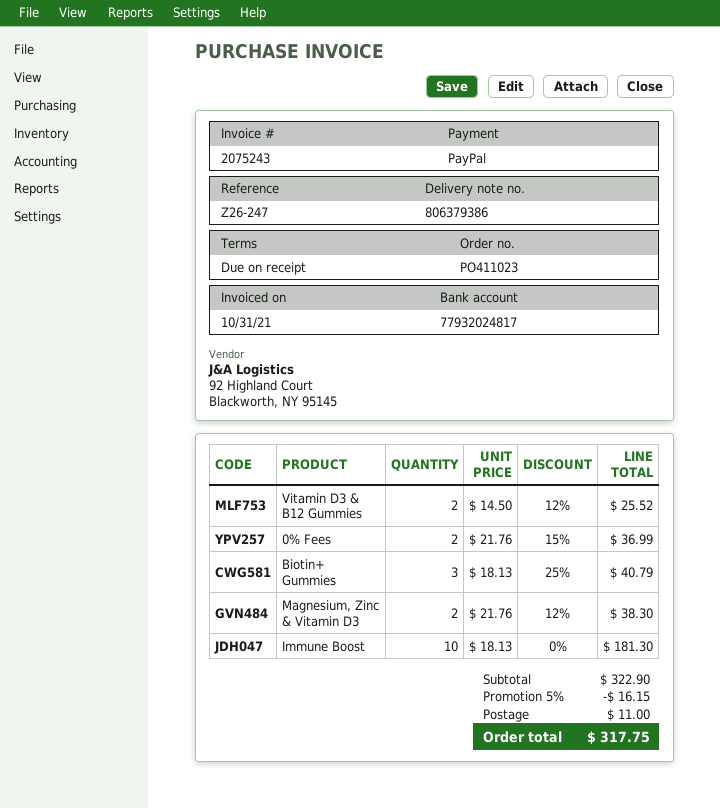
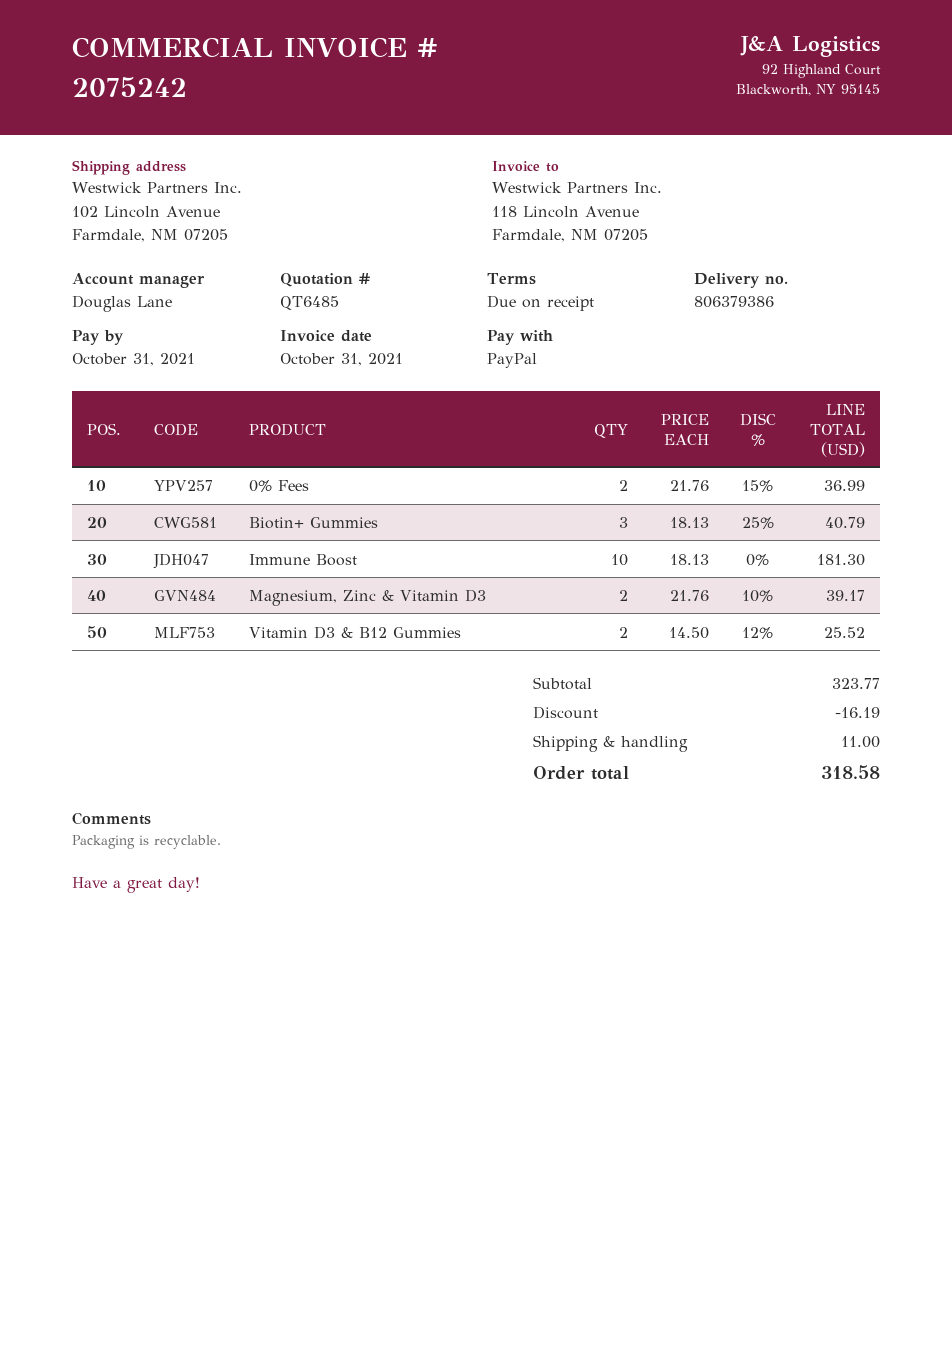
invoice number: 2075243 -> 2075242
Magnesium, Zinc & Vitamin D3: 2 x 21.76 - 12% = 38.30 -> 2 x 21.76 - 10% = 39.17
subtotal: 322.90 -> 323.77
discount: 16.15 -> 16.19
total: 317.75 -> 318.58

